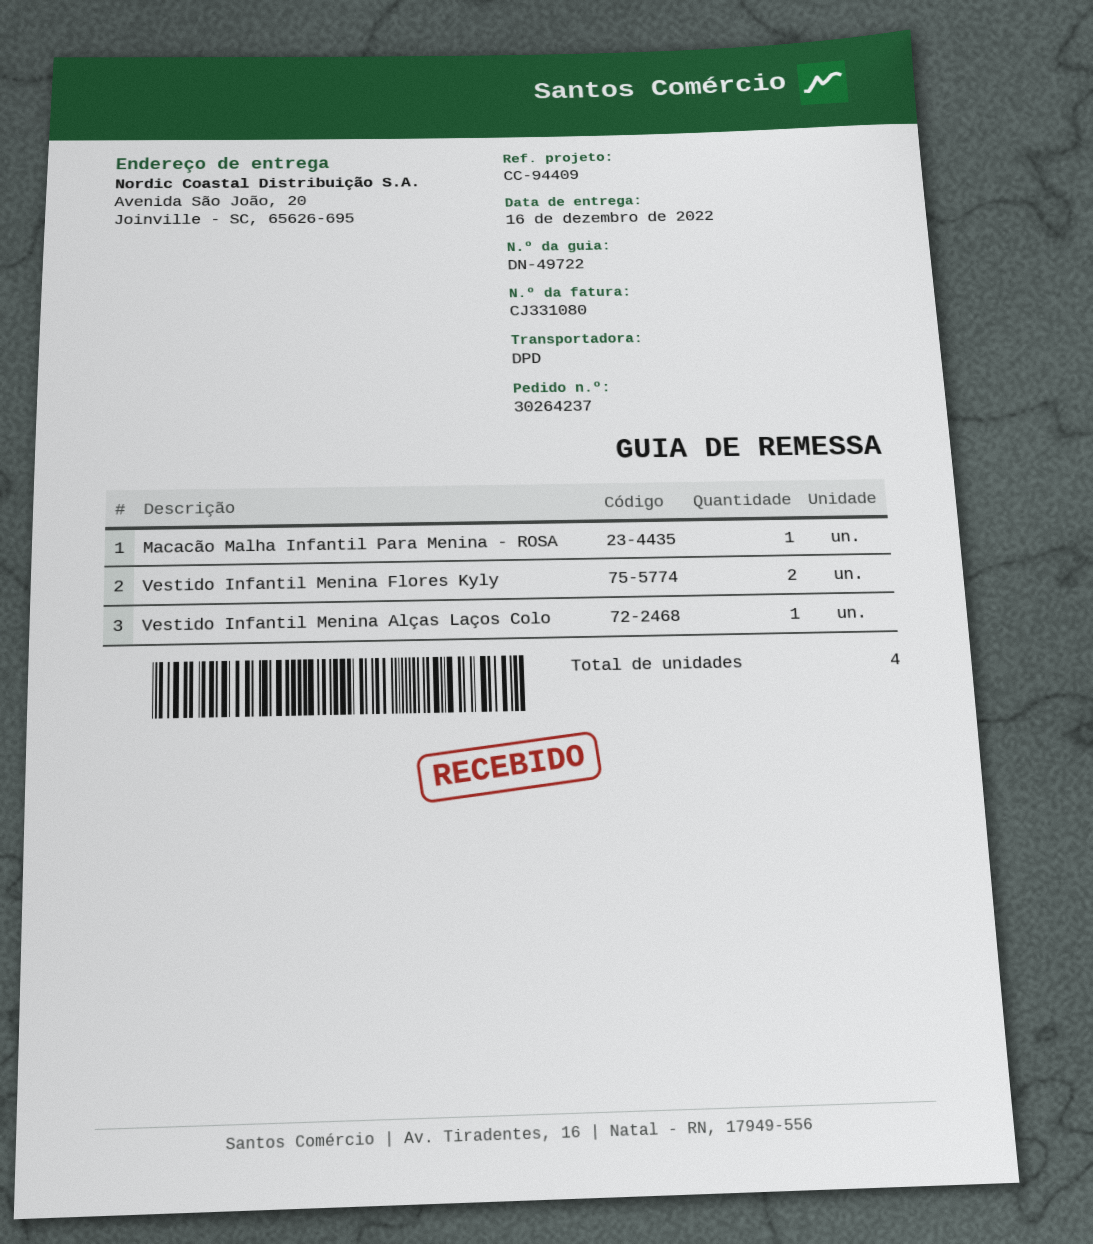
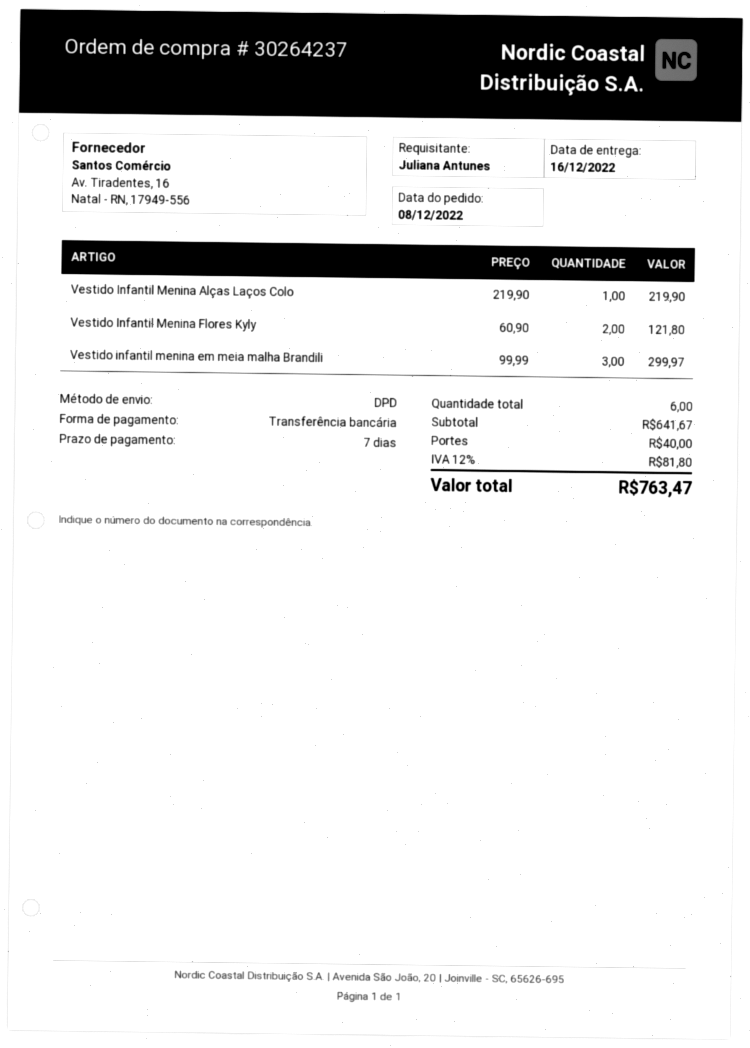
Macacão Malha Infantil Para Menina - ROSA: 1 -> none
Vestido infantil menina em meia malha Brandili: none -> 3
total quantity: 4 -> 6

